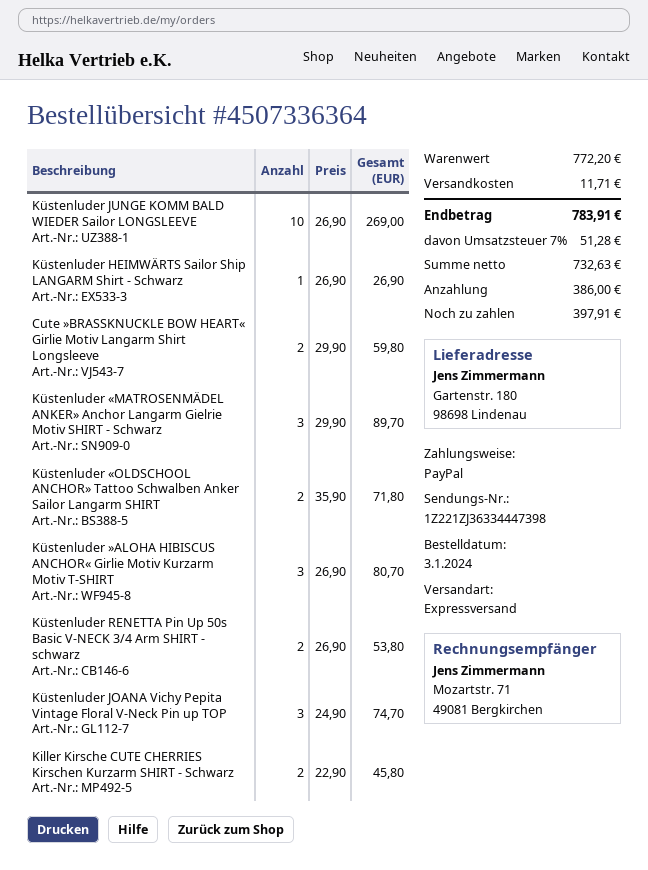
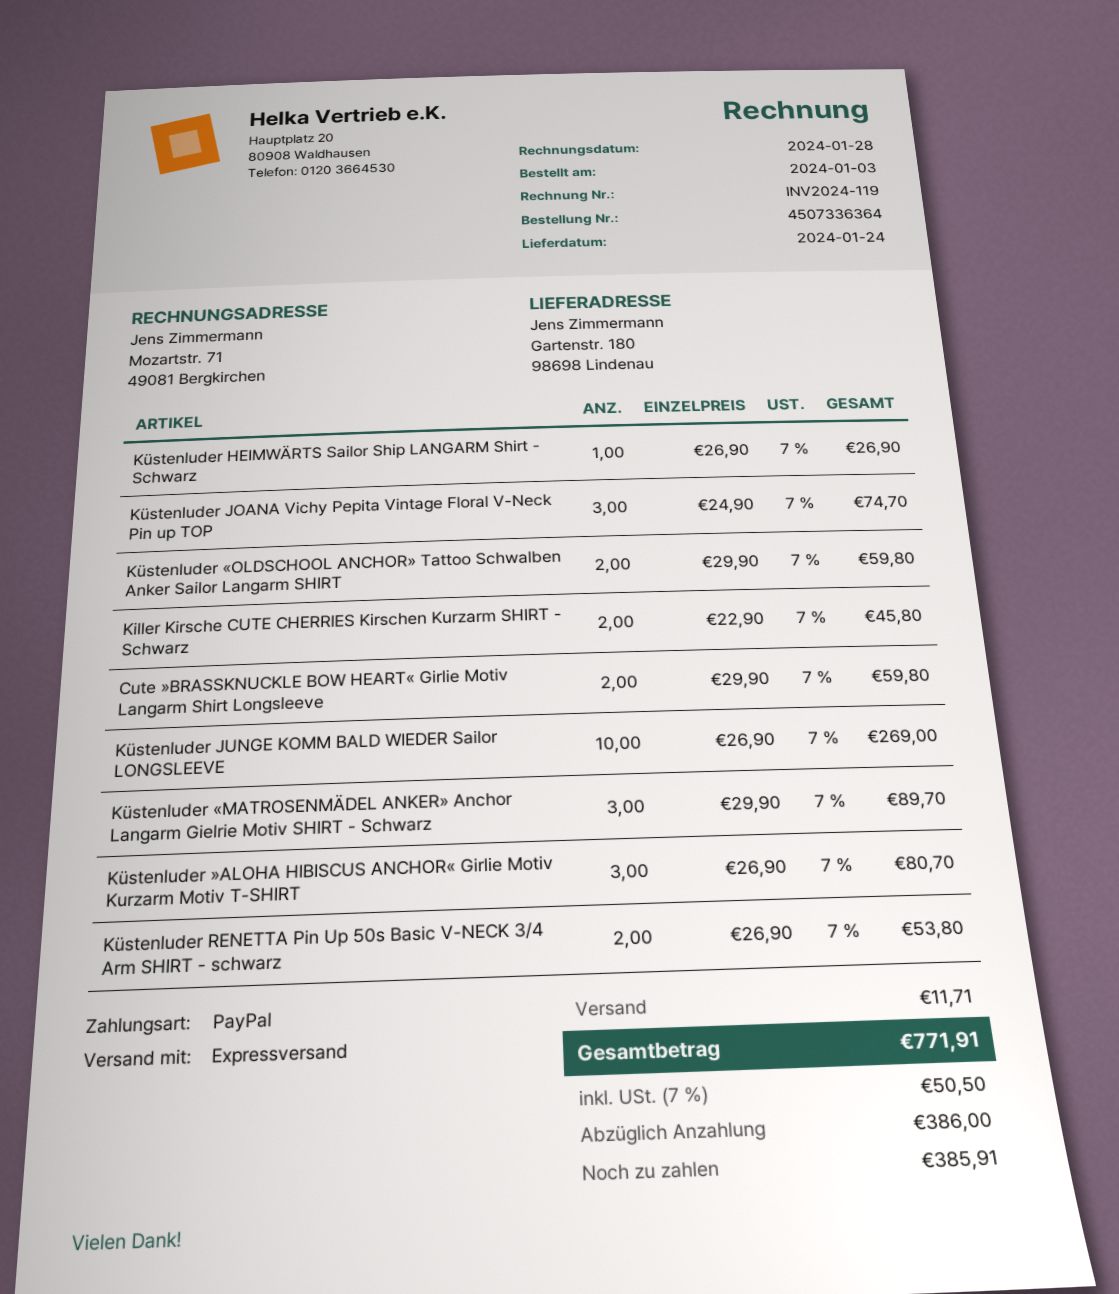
Küstenluder «OLDSCHOOL ANCHOR» Tattoo Schwalben Anker Sailor Langarm SHIRT: 2 x 35.90 = 71.80 -> 2 x 29.90 = 59.80
tax: 7% = 51.28 -> 7% = 50.50
total: 783.91 -> 771.91
balance: 397.91 -> 385.91

